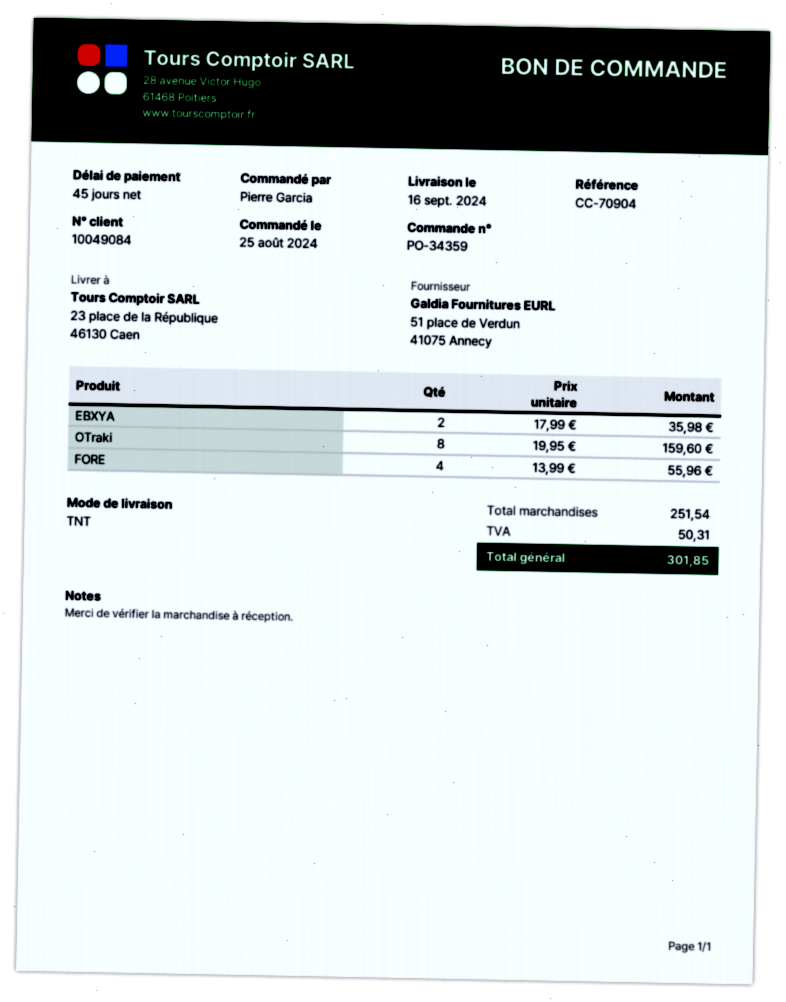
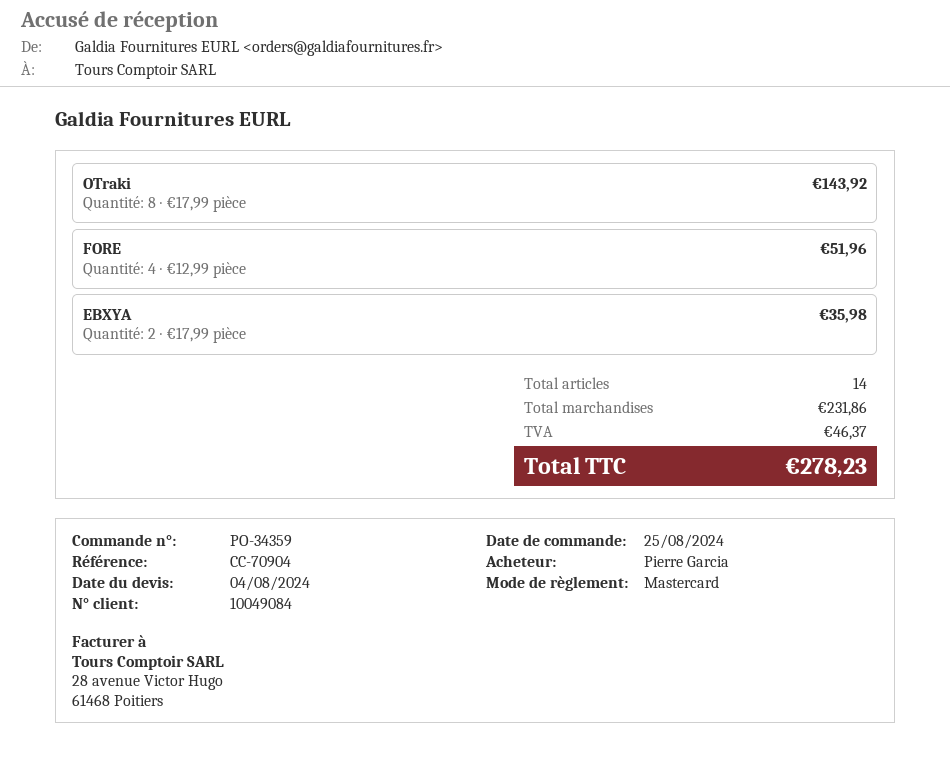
OTraki: 8 x 19.95 = 159.60 -> 8 x 17.99 = 143.92
FORE: 4 x 13.99 = 55.96 -> 4 x 12.99 = 51.96
subtotal: 251.54 -> 231.86
tax: 50.31 -> 46.37
total: 301.85 -> 278.23

